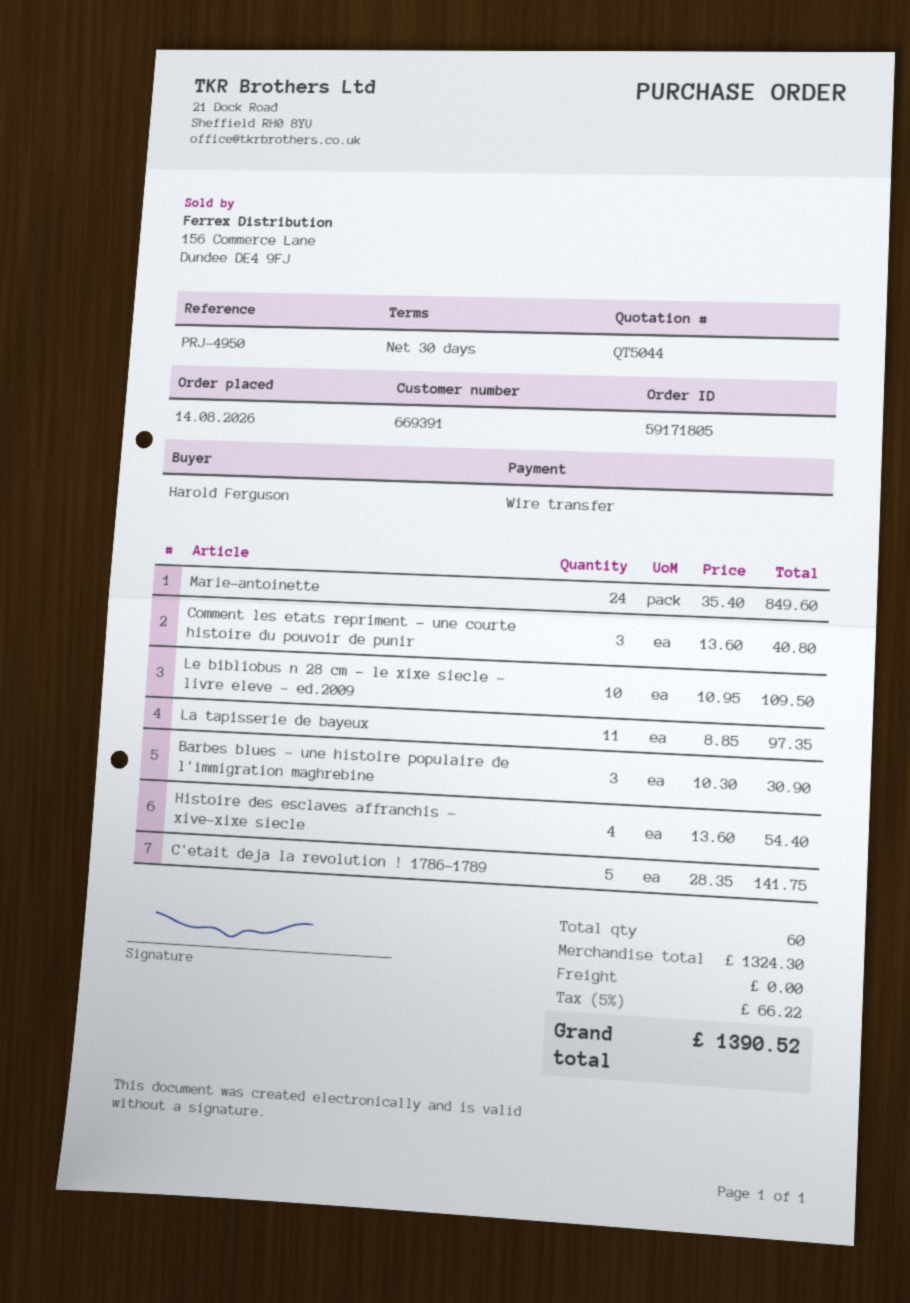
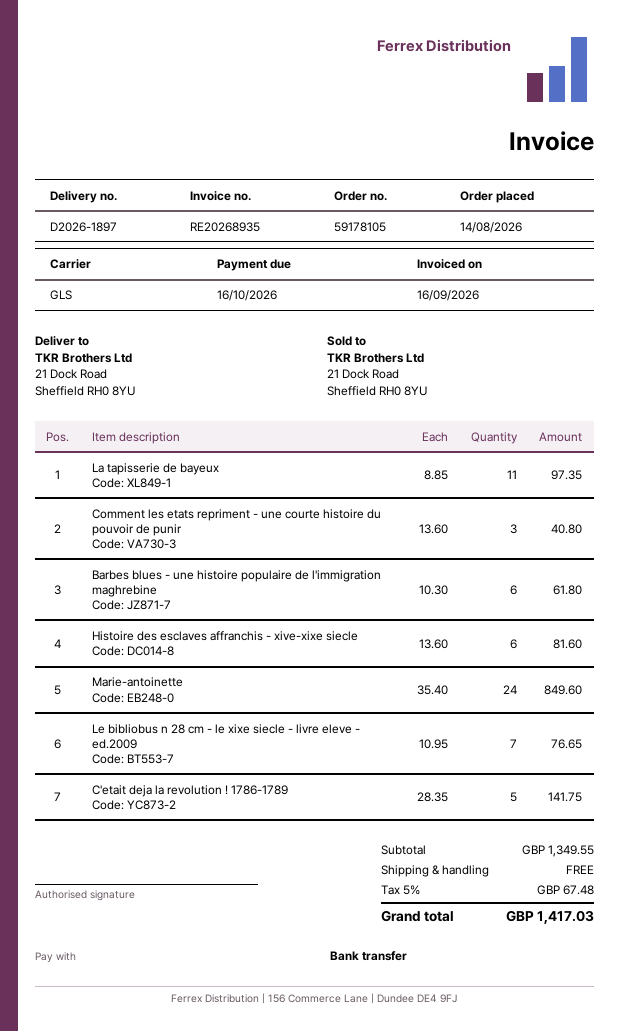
order number: 59171805 -> 59178105
Le bibliobus n 28 cm - le xixe siecle - livre eleve - ed.2009: 10 x 10.95 = 109.50 -> 7 x 10.95 = 76.65
Barbes blues - une histoire populaire de l'immigration maghrebine: 3 x 10.30 = 30.90 -> 6 x 10.30 = 61.80
Histoire des esclaves affranchis - xive-xixe siecle: 4 x 13.60 = 54.40 -> 6 x 13.60 = 81.60
subtotal: 1324.30 -> 1349.55
tax: 5% = 66.22 -> 5% = 67.48
total: 1390.52 -> 1417.03

